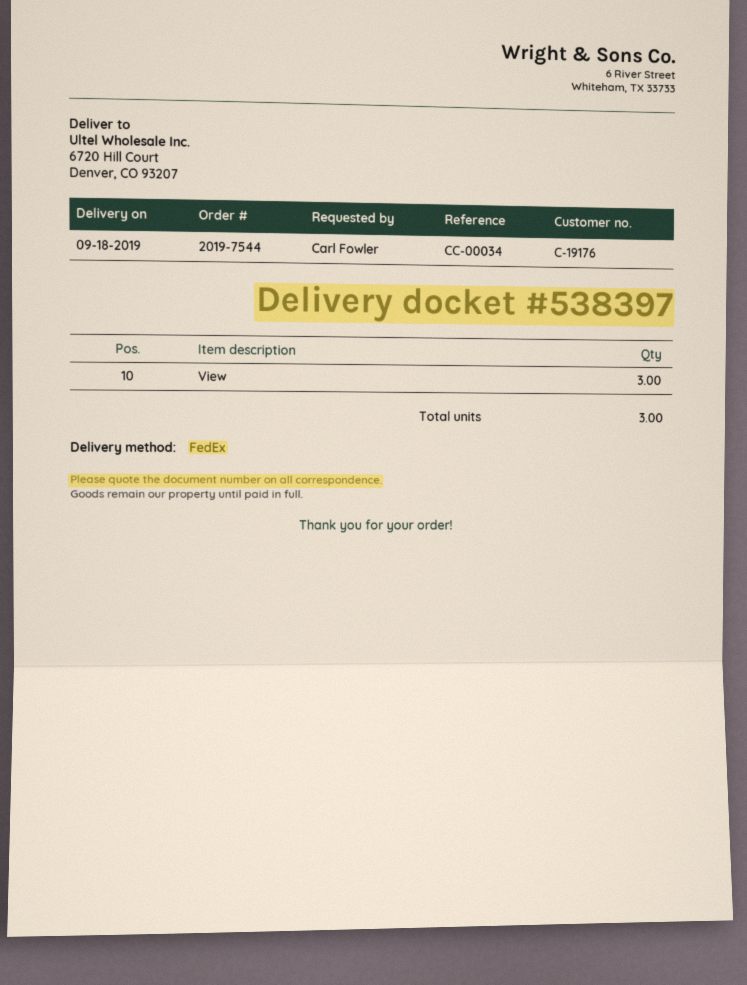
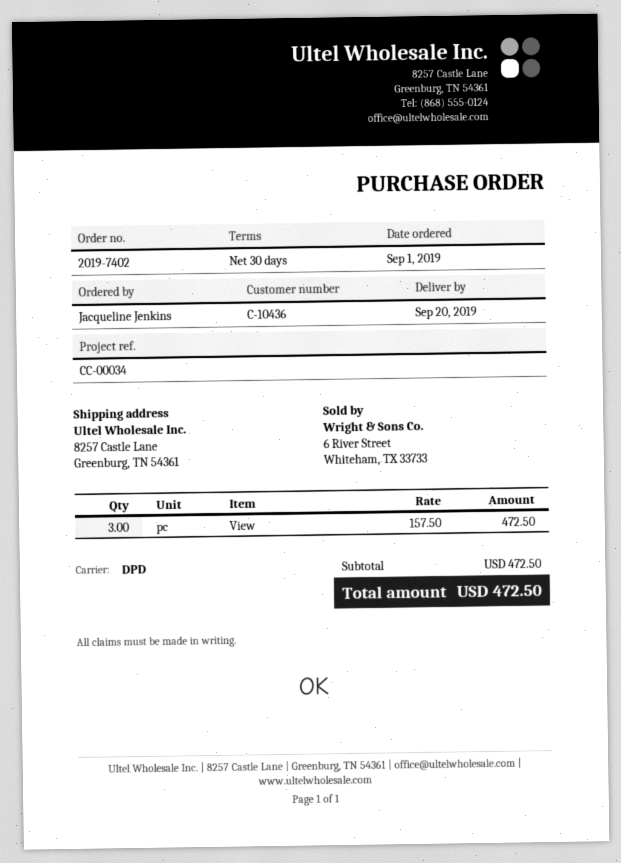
order number: 2019-7544 -> 2019-7402
delivery date: 2019-09-18 -> 2019-09-20
customer number: C-19176 -> C-10436
ordered by: Carl Fowler -> Jacqueline Jenkins
shipping method: FedEx -> DPD
ship to: 6720 Hill Court, Denver, CO 93207 -> 8257 Castle Lane, Greenburg, TN 54361

